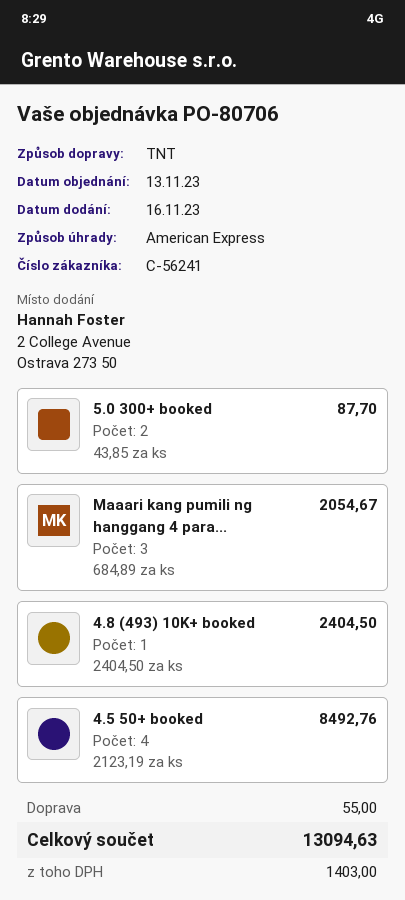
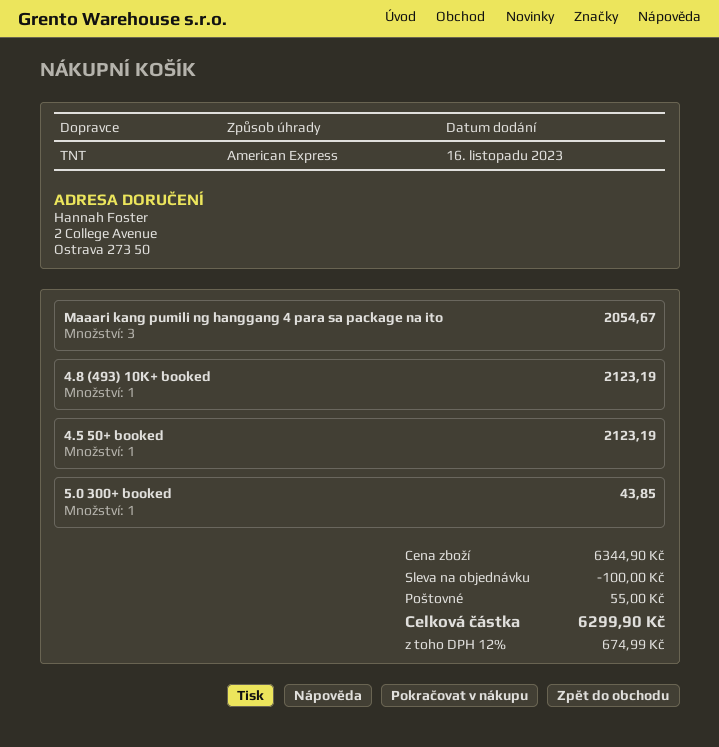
5.0 300+ booked: 2 for 87.70 -> 1 for 43.85
4.8 (493) 10K+ booked: 1 for 2404.50 -> 1 for 2123.19
4.5 50+ booked: 4 for 8492.76 -> 1 for 2123.19
discount: none -> 100.00
tax: 1403.00 -> 674.99
total: 13094.63 -> 6299.90

